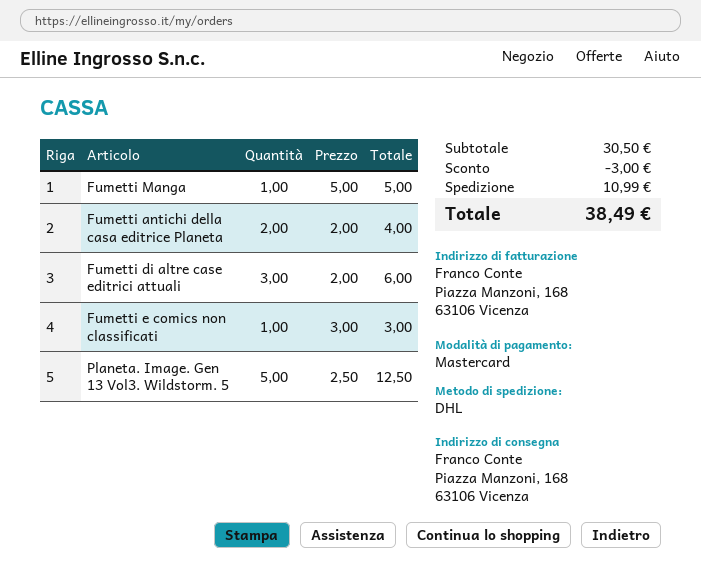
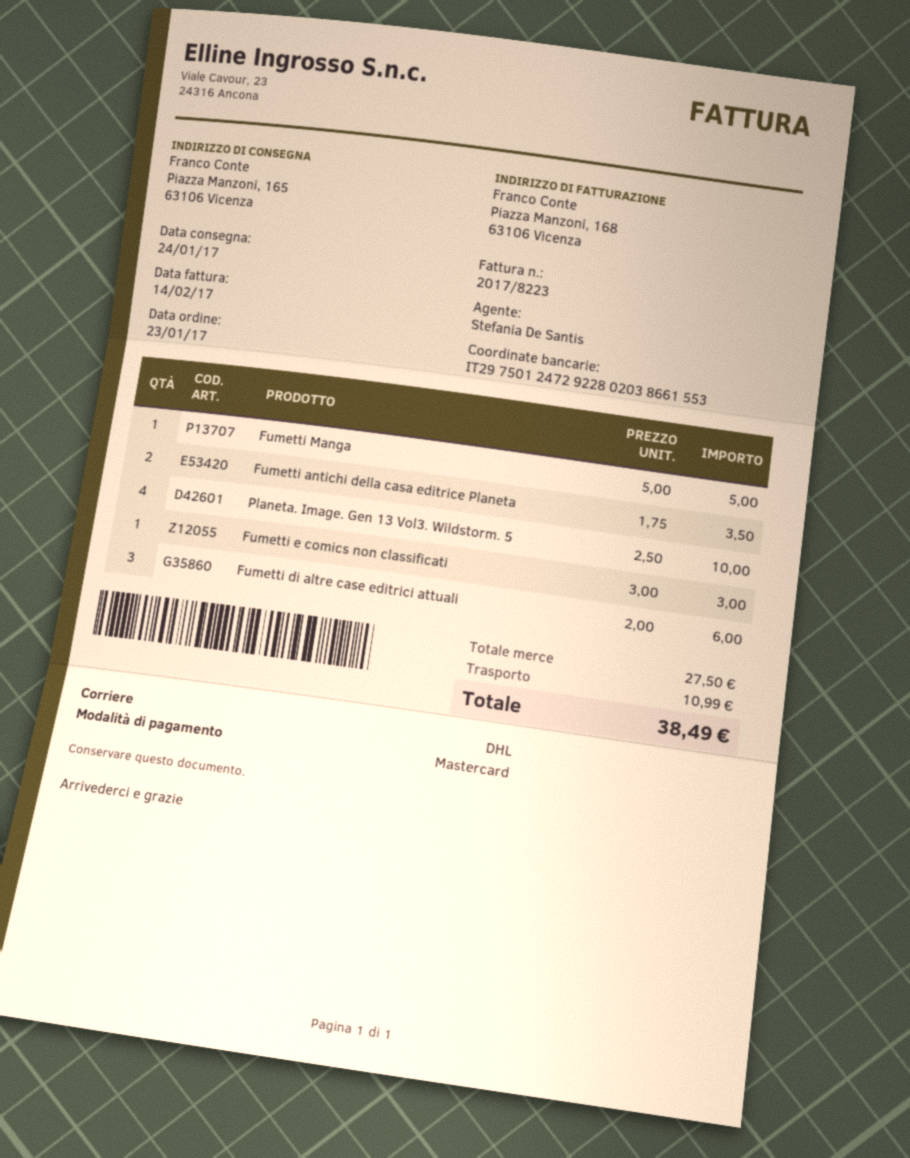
ship to: Piazza Manzoni, 168, 63106 Vicenza -> Piazza Manzoni, 165, 63106 Vicenza
Fumetti antichi della casa editrice Planeta: 2 x 2.00 = 4.00 -> 2 x 1.75 = 3.50
Planeta. Image. Gen 13 Vol3. Wildstorm. 5: 5 x 2.50 = 12.50 -> 4 x 2.50 = 10.00
subtotal: 30.50 -> 27.50
discount: 3.00 -> none

